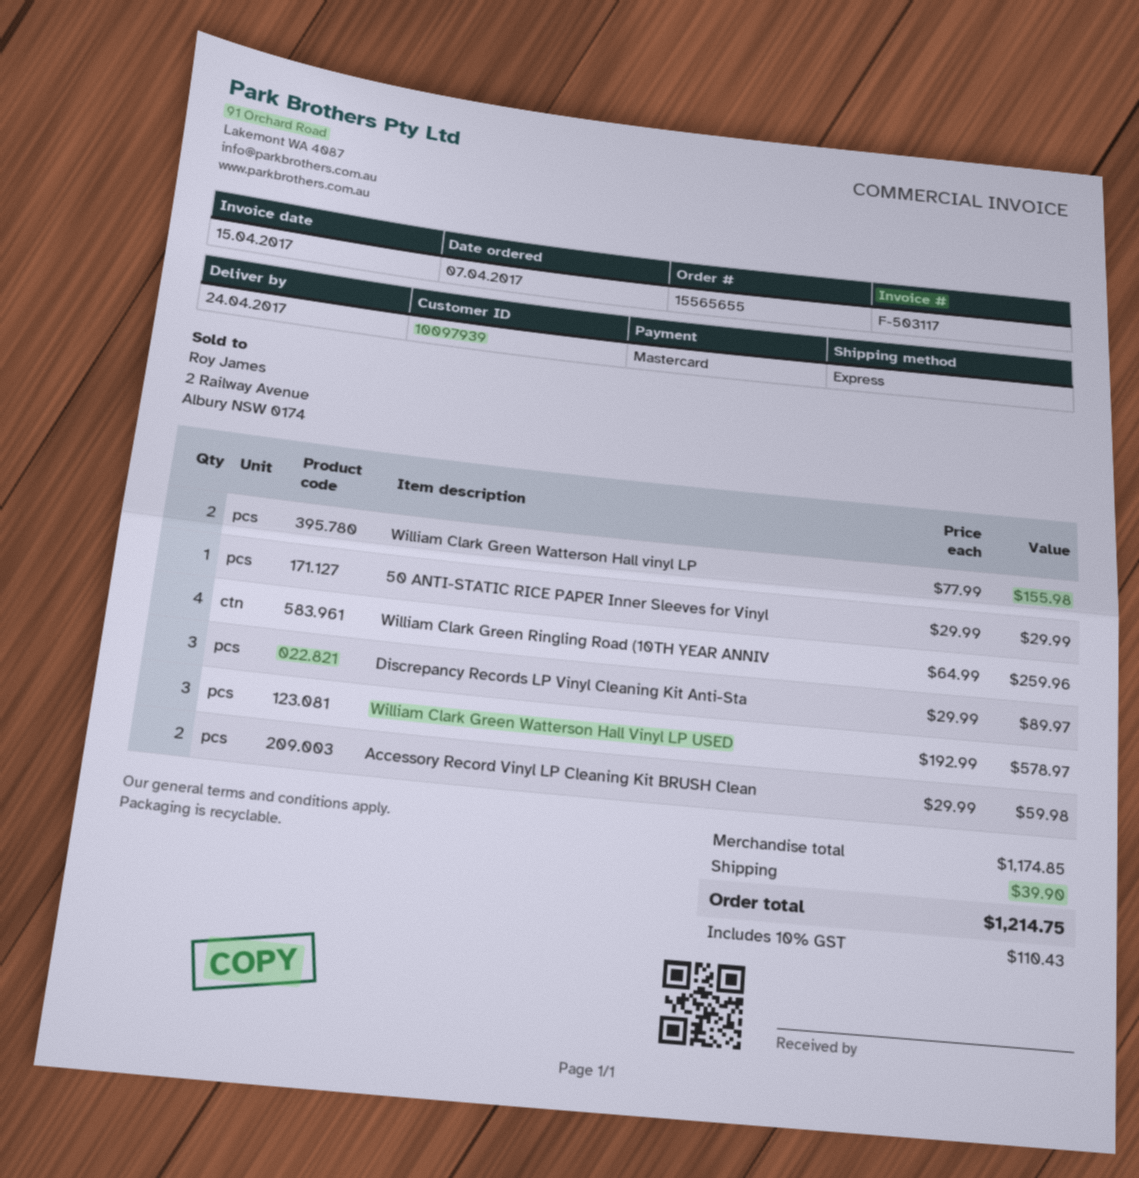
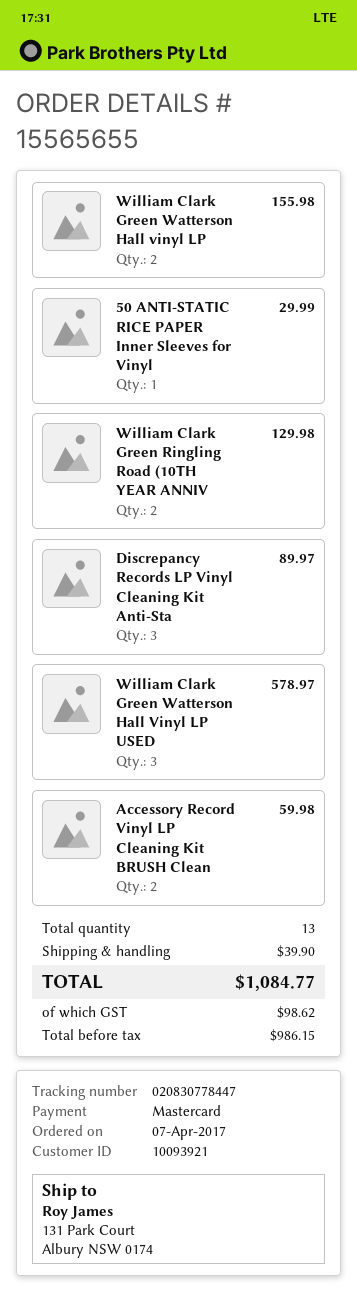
customer number: 10097939 -> 10093921
William Clark Green Ringling Road (10TH YEAR ANNIV: 4 for 259.96 -> 2 for 129.98
tax: 110.43 -> 98.62
total: 1214.75 -> 1084.77

